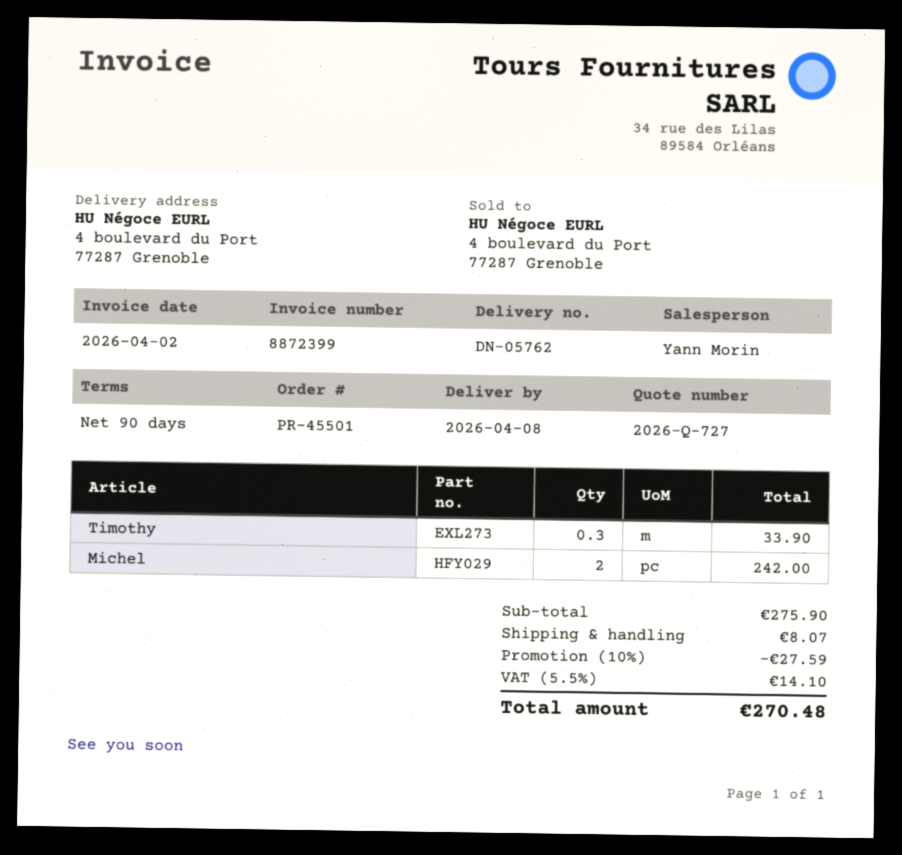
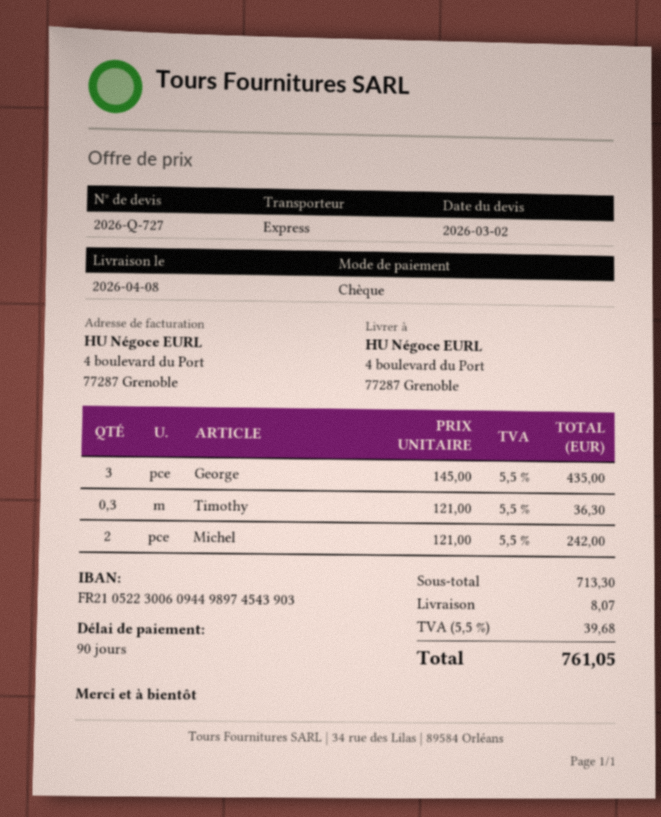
Timothy: 0.3 for 33.90 -> 0.3 for 36.30
George: none -> 3 for 435.00
subtotal: 275.90 -> 713.30
discount: 10% = 27.59 -> none
tax: 5.5% = 14.10 -> 5.5% = 39.68
total: 270.48 -> 761.05

